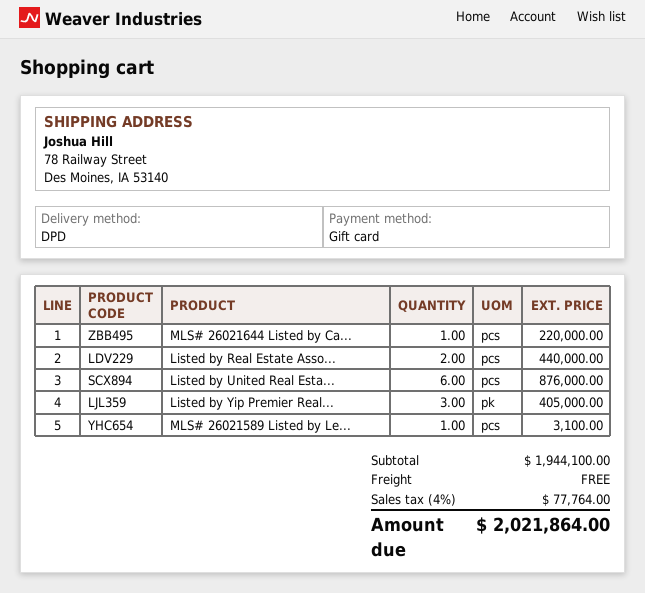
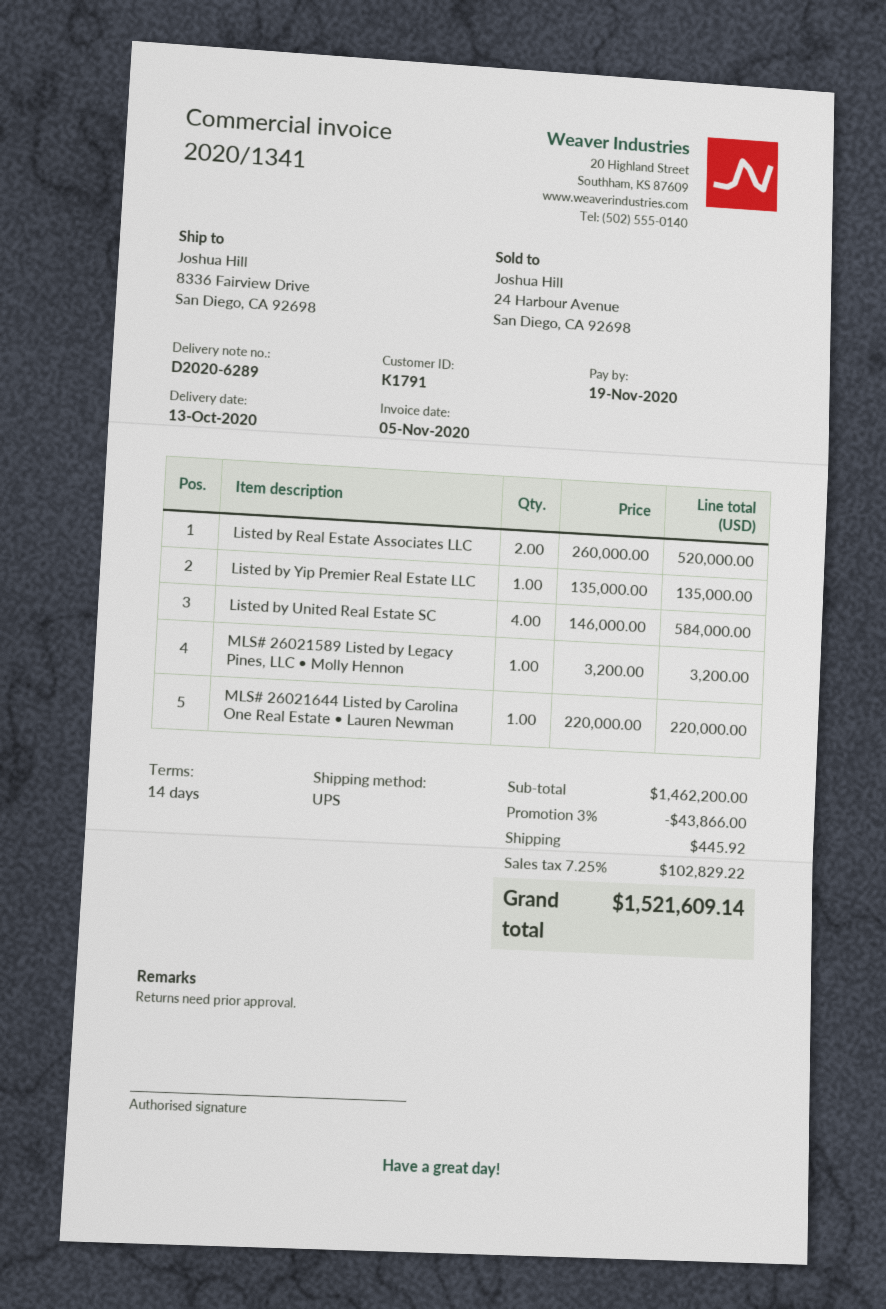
shipping method: DPD -> UPS
ship to: 78 Railway Street, Des Moines, IA 53140 -> 8336 Fairview Drive, San Diego, CA 92698
Listed by Real Estate Asso...: 2 for 440000.00 -> 2 for 520000.00
Listed by United Real Esta...: 6 for 876000.00 -> 4 for 584000.00
Listed by Yip Premier Real...: 3 for 405000.00 -> 1 for 135000.00
MLS# 26021589 Listed by Le...: 1 for 3100.00 -> 1 for 3200.00
subtotal: 1944100.00 -> 1462200.00
discount: none -> 3% = 43866.00
shipping: 0.00 -> 445.92
tax: 4% = 77764.00 -> 7.25% = 102829.22
total: 2021864.00 -> 1521609.14

